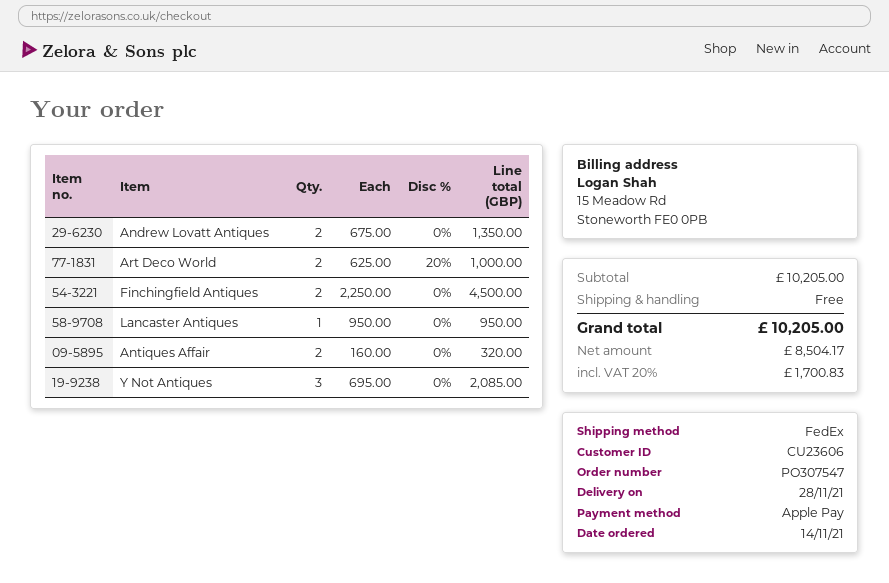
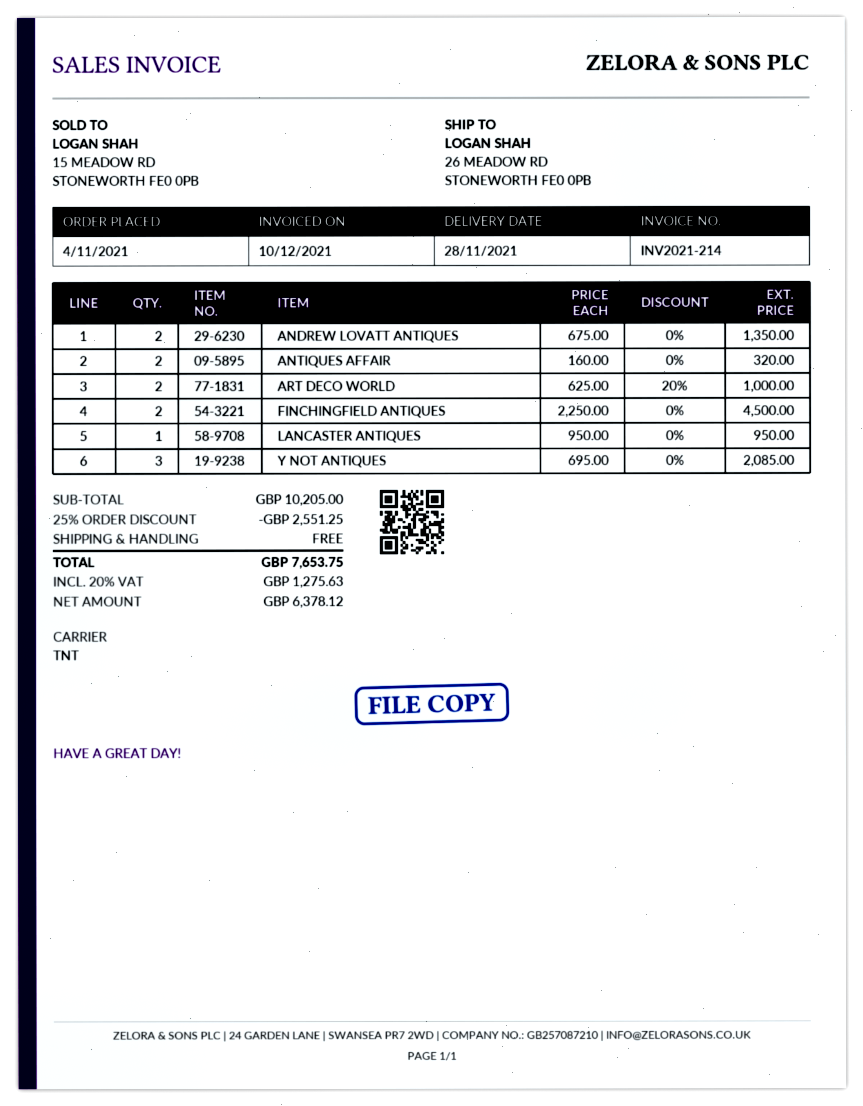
order date: 2021-11-14 -> 2021-11-04
shipping method: FedEx -> TNT
discount: none -> 25% = 2551.25
net: 8504.17 -> 6378.12
tax: 20% = 1700.83 -> 20% = 1275.63
total: 10205.00 -> 7653.75

